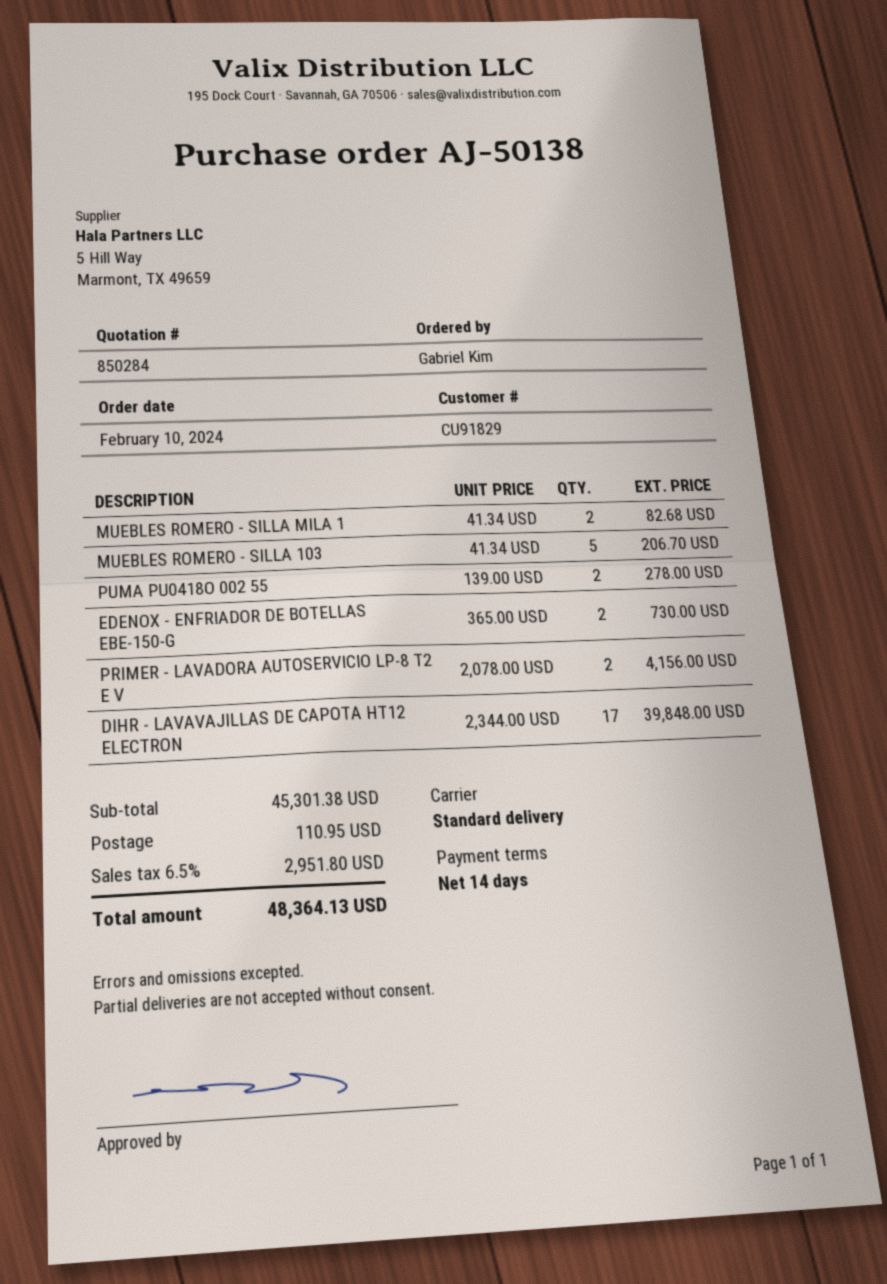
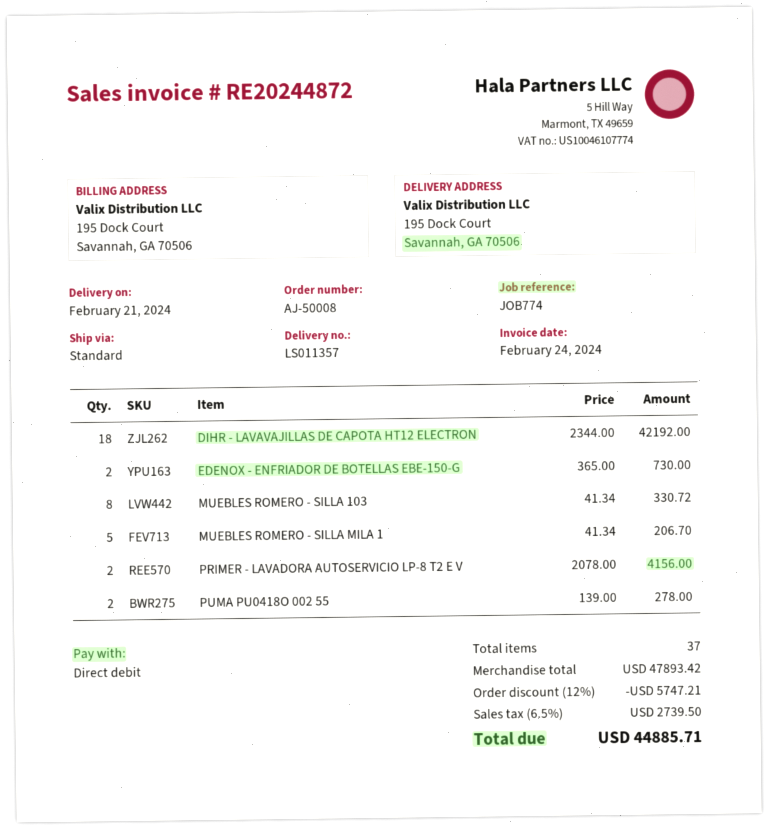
order number: AJ-50138 -> AJ-50008
MUEBLES ROMERO - SILLA MILA 1: 2 x 41.34 = 82.68 -> 5 x 41.34 = 206.70
MUEBLES ROMERO - SILLA 103: 5 x 41.34 = 206.70 -> 8 x 41.34 = 330.72
DIHR - LAVAVAJILLAS DE CAPOTA HT12 ELECTRON: 17 x 2344.00 = 39848.00 -> 18 x 2344.00 = 42192.00
subtotal: 45301.38 -> 47893.42
discount: none -> 12% = 5747.21
shipping: 110.95 -> none
tax: 6.5% = 2951.80 -> 6.5% = 2739.50
total: 48364.13 -> 44885.71

